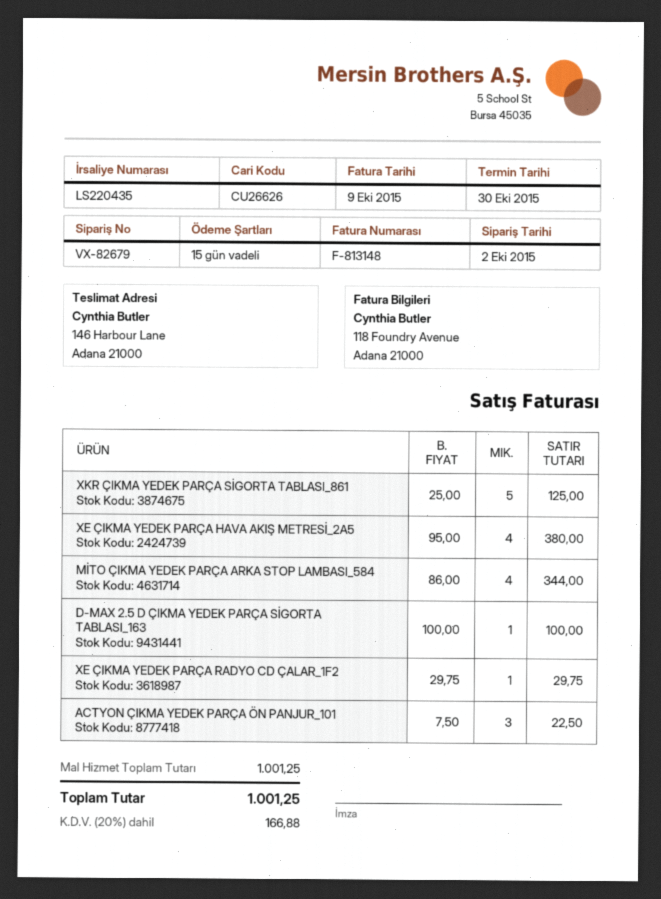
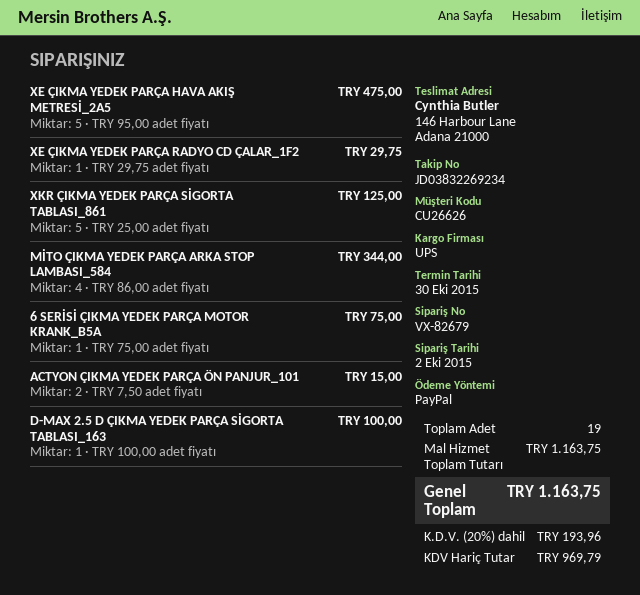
XE ÇIKMA YEDEK PARÇA HAVA AKIŞ METRESİ_2A5: 4 x 95.00 = 380.00 -> 5 x 95.00 = 475.00
ACTYON ÇIKMA YEDEK PARÇA ÖN PANJUR_101: 3 x 7.50 = 22.50 -> 2 x 7.50 = 15.00
6 SERİSİ ÇIKMA YEDEK PARÇA MOTOR KRANK_B5A: none -> 1 x 75.00 = 75.00
subtotal: 1001.25 -> 1163.75
tax: 20% = 166.88 -> 20% = 193.96
total: 1001.25 -> 1163.75

